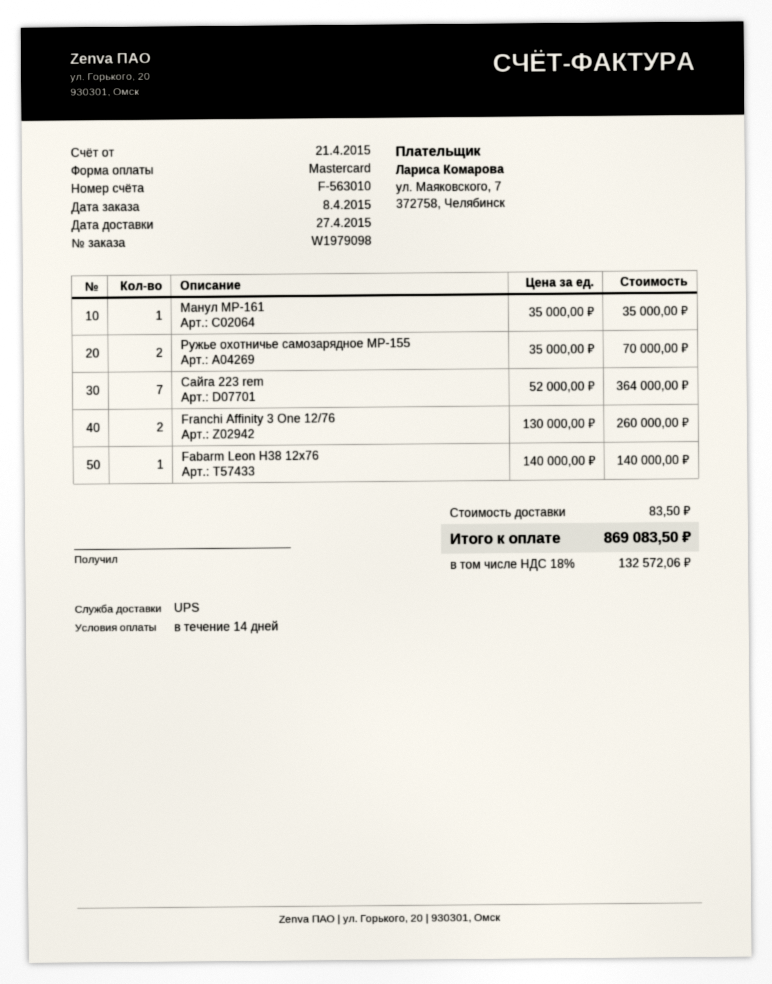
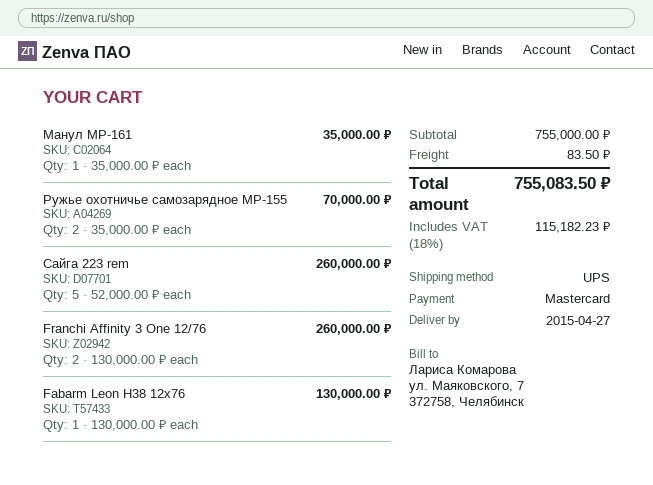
Сайга 223 rem: 7 x 52000.00 = 364000.00 -> 5 x 52000.00 = 260000.00
Fabarm Leon H38 12x76: 1 x 140000.00 = 140000.00 -> 1 x 130000.00 = 130000.00
tax: 18% = 132572.06 -> 18% = 115182.23
total: 869083.50 -> 755083.50

